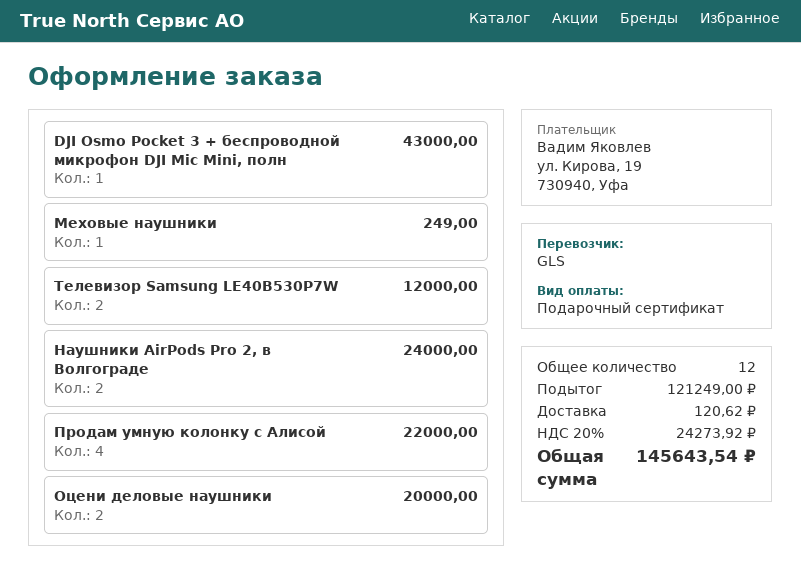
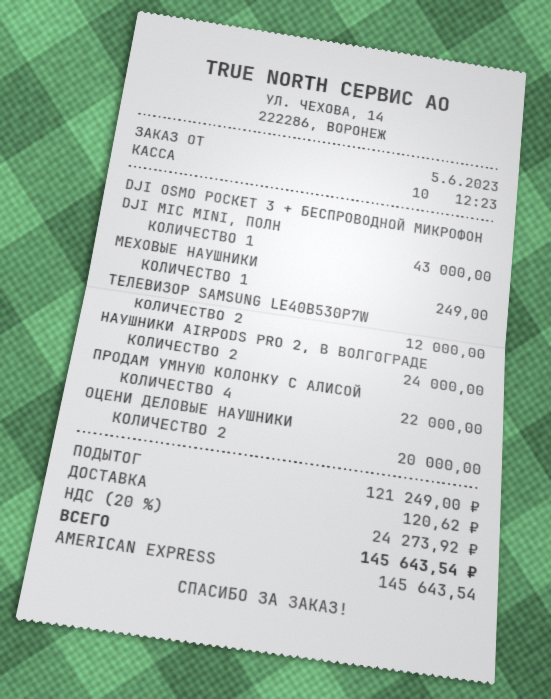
payment method: gift card -> American Express

